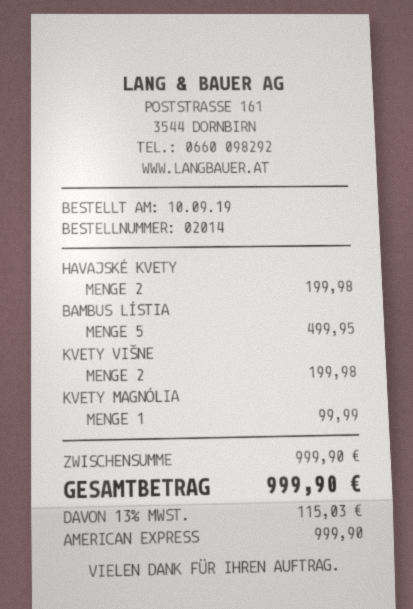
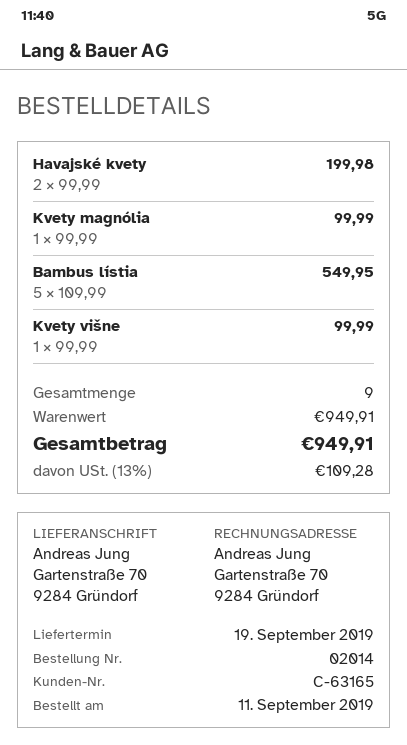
order date: 2019-09-10 -> 2019-09-11
BAMBUS LÍSTIA: 5 for 499.95 -> 5 for 549.95
KVETY VIŠNE: 2 for 199.98 -> 1 for 99.99
subtotal: 999.90 -> 949.91
tax: 13% = 115.03 -> 13% = 109.28
total: 999.90 -> 949.91

